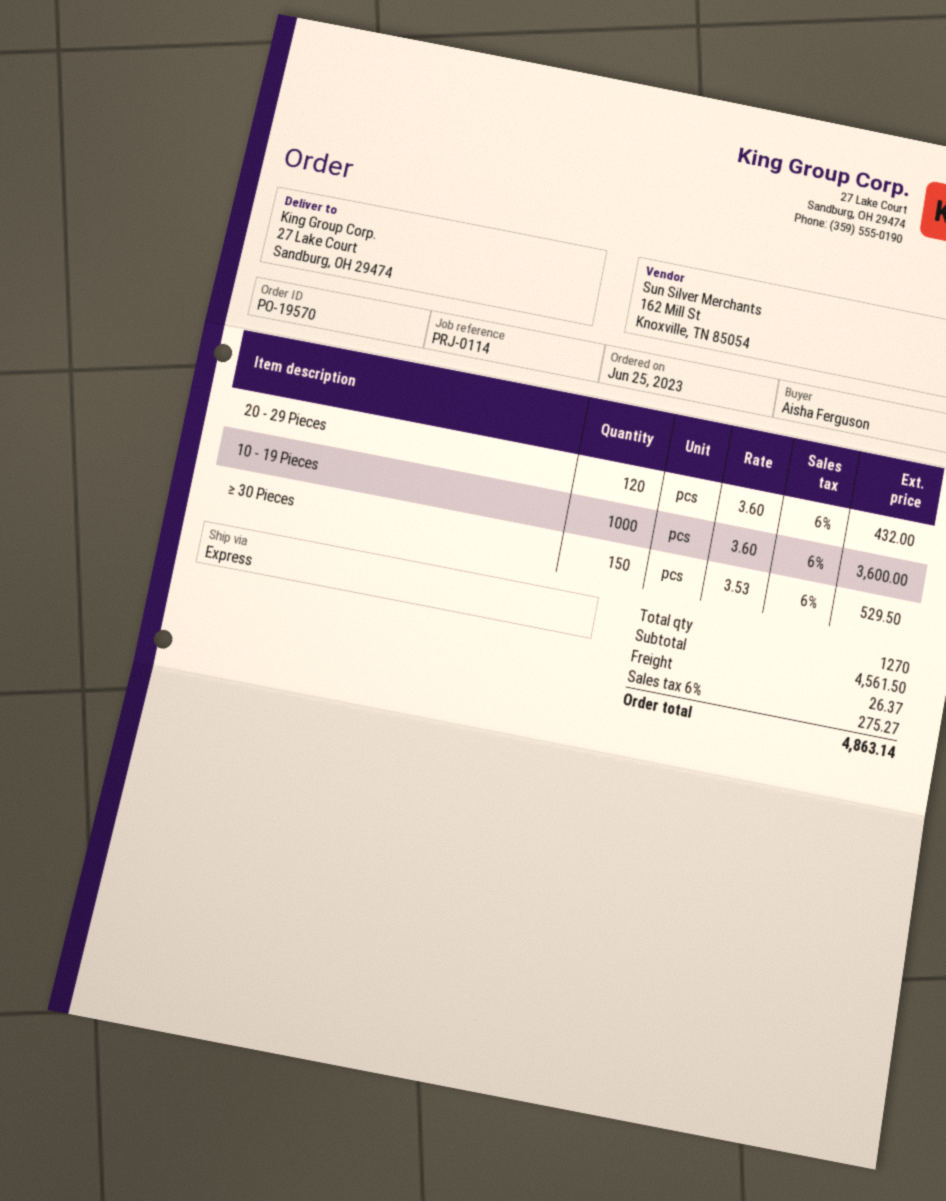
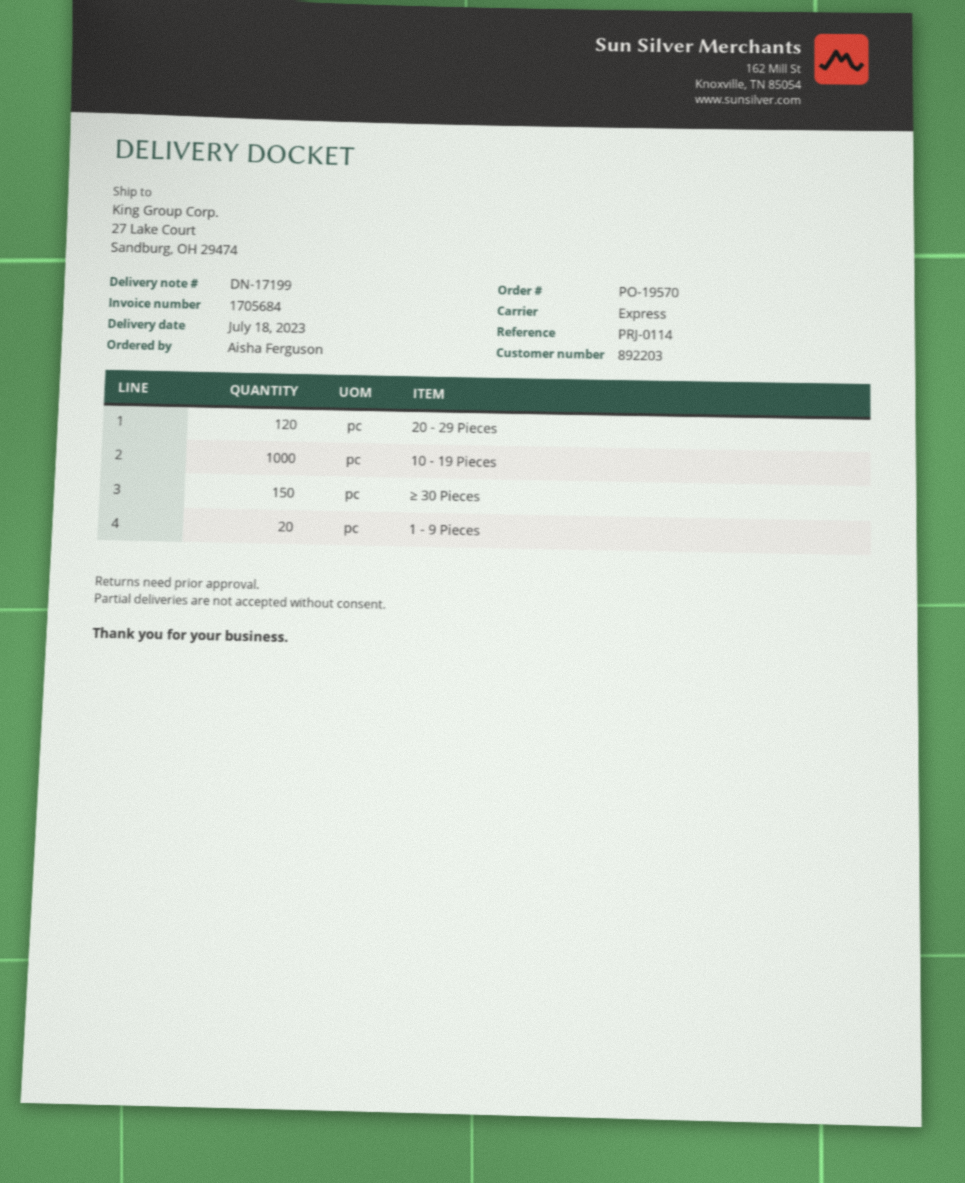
1 - 9 Pieces: none -> 20

